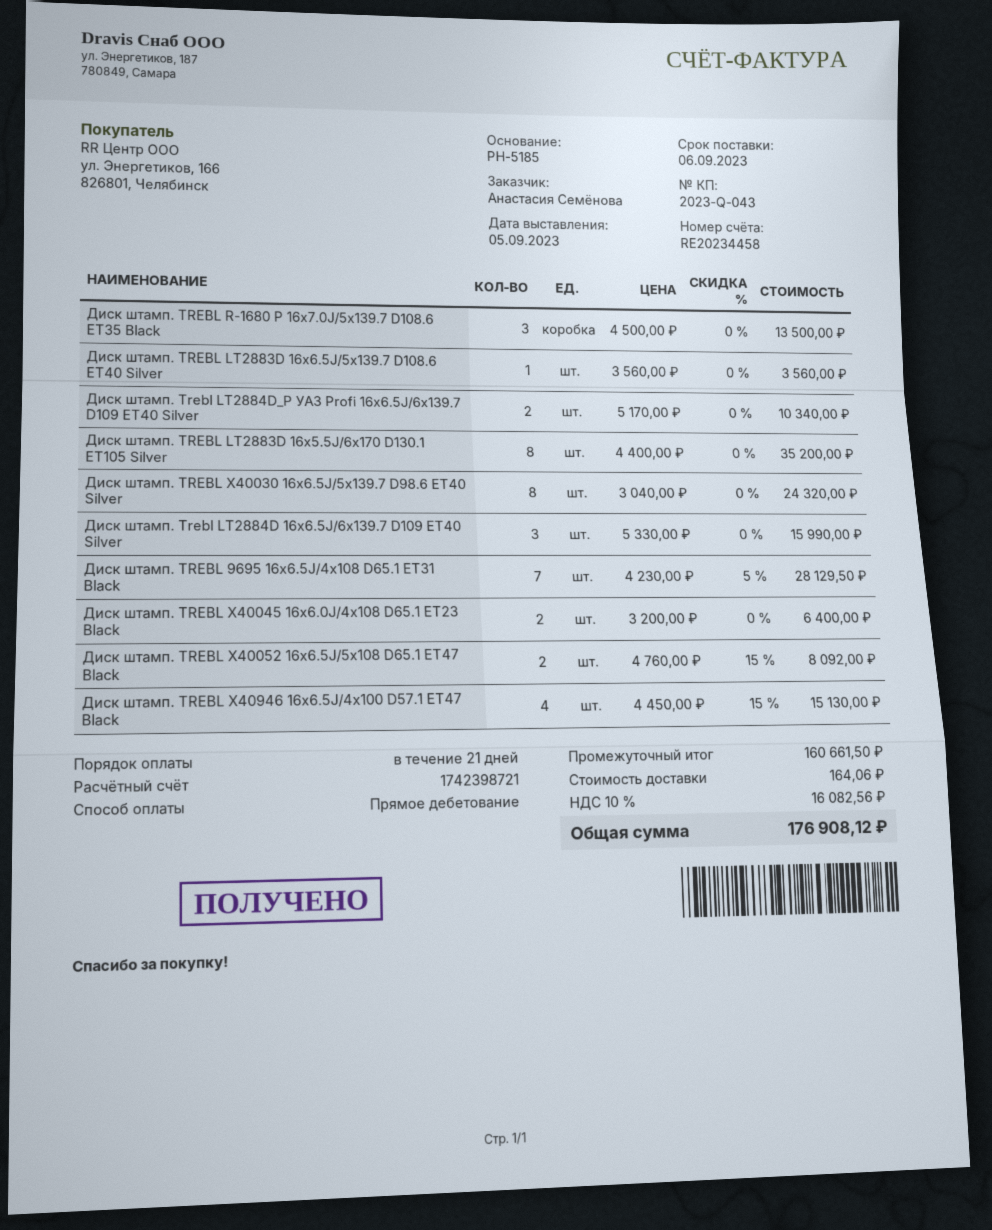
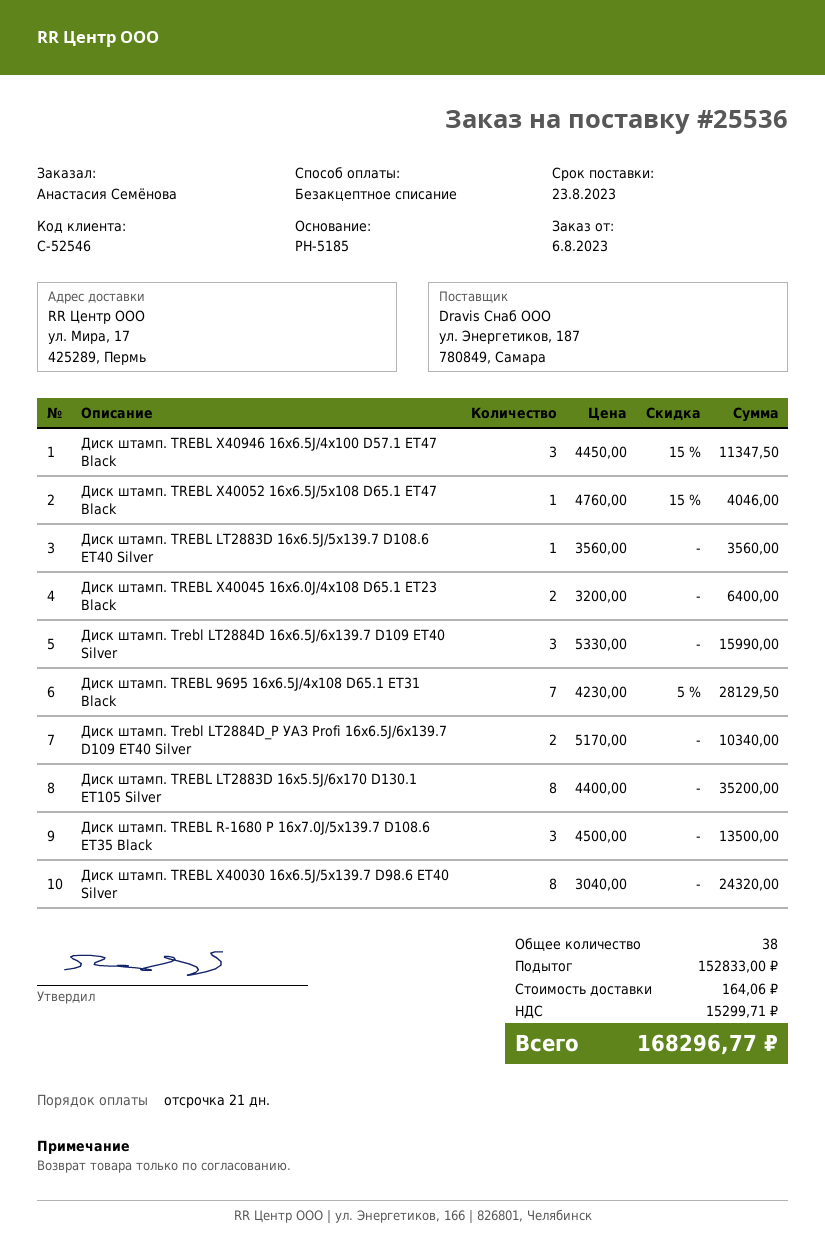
delivery date: 2023-09-06 -> 2023-08-23
Диск штамп. TREBL X40052 16x6.5J/5x108 D65.1 ET47 Black: 2 x 4760.00 - 15% = 8092.00 -> 1 x 4760.00 - 15% = 4046.00
Диск штамп. TREBL X40946 16x6.5J/4x100 D57.1 ET47 Black: 4 x 4450.00 - 15% = 15130.00 -> 3 x 4450.00 - 15% = 11347.50
subtotal: 160661.50 -> 152833.00
tax: 16082.56 -> 15299.71
total: 176908.12 -> 168296.77

